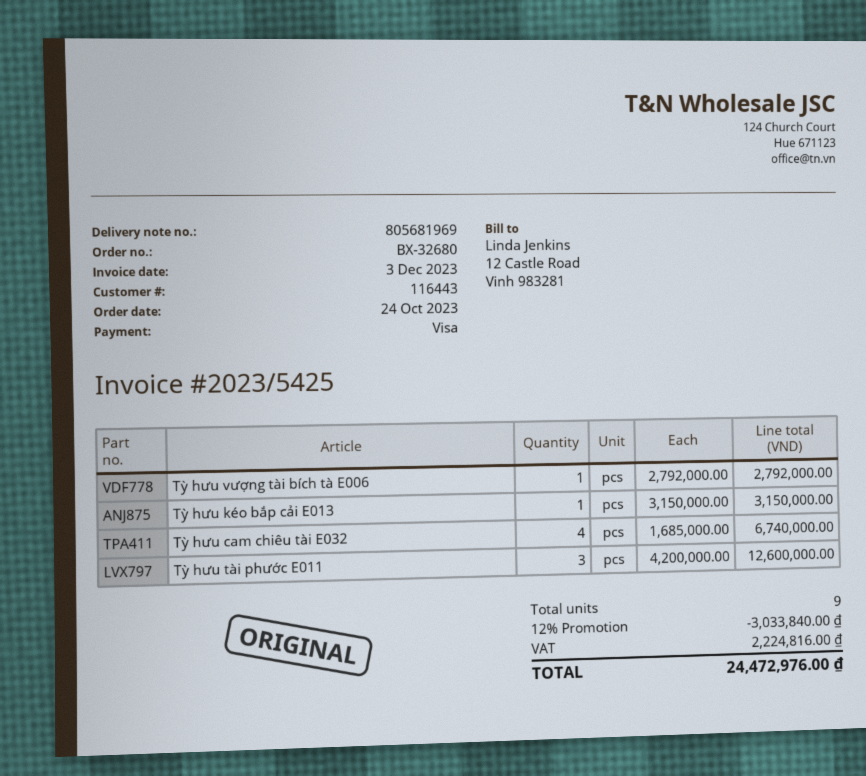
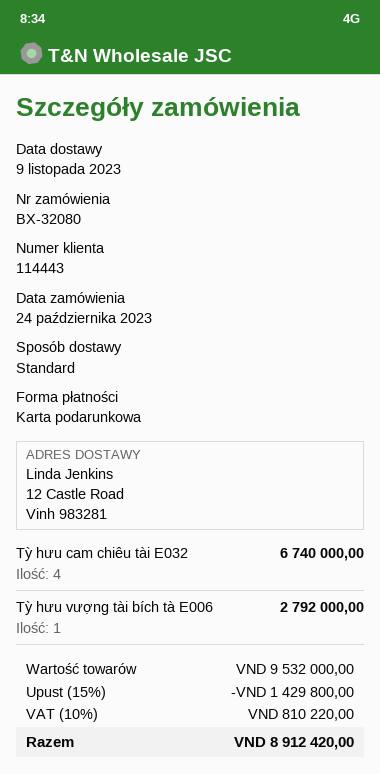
order number: BX-32680 -> BX-32080
customer number: 116443 -> 114443
payment method: Visa -> gift card
Tỳ hưu kéo bắp cải E013: 1 for 3150000.00 -> none
Tỳ hưu tài phước E011: 3 for 12600000.00 -> none
discount: 12% = 3033840.00 -> 15% = 1429800.00
tax: 2224816.00 -> 810220.00
total: 24472976.00 -> 8912420.00

